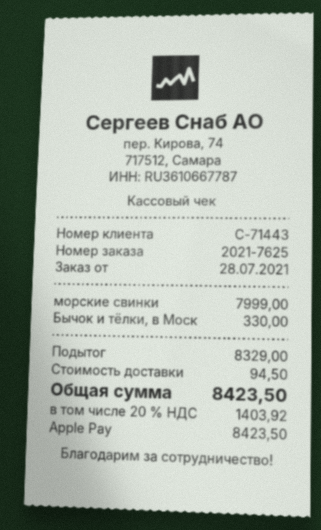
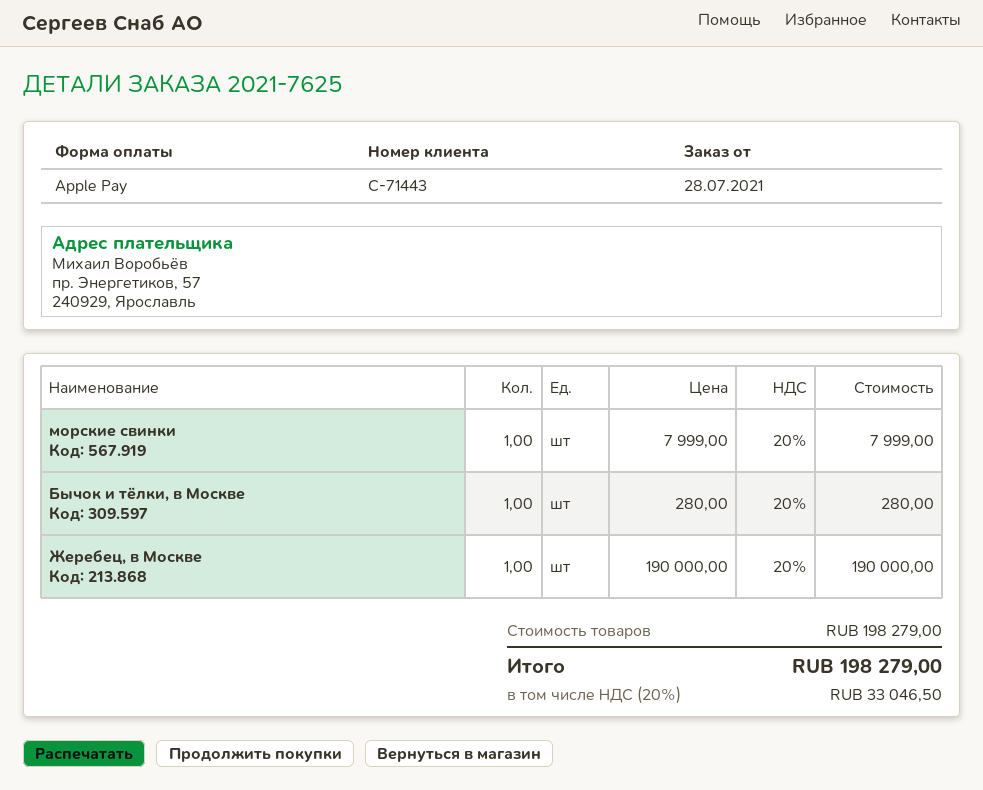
Бычок и тёлки, в Моск: 1 x 330.00 = 330.00 -> 1 x 280.00 = 280.00
Жеребец, в Москве: none -> 1 x 190000.00 = 190000.00
subtotal: 8329.00 -> 198279.00
shipping: 94.50 -> none
tax: 20% = 1403.92 -> 20% = 33046.50
total: 8423.50 -> 198279.00

